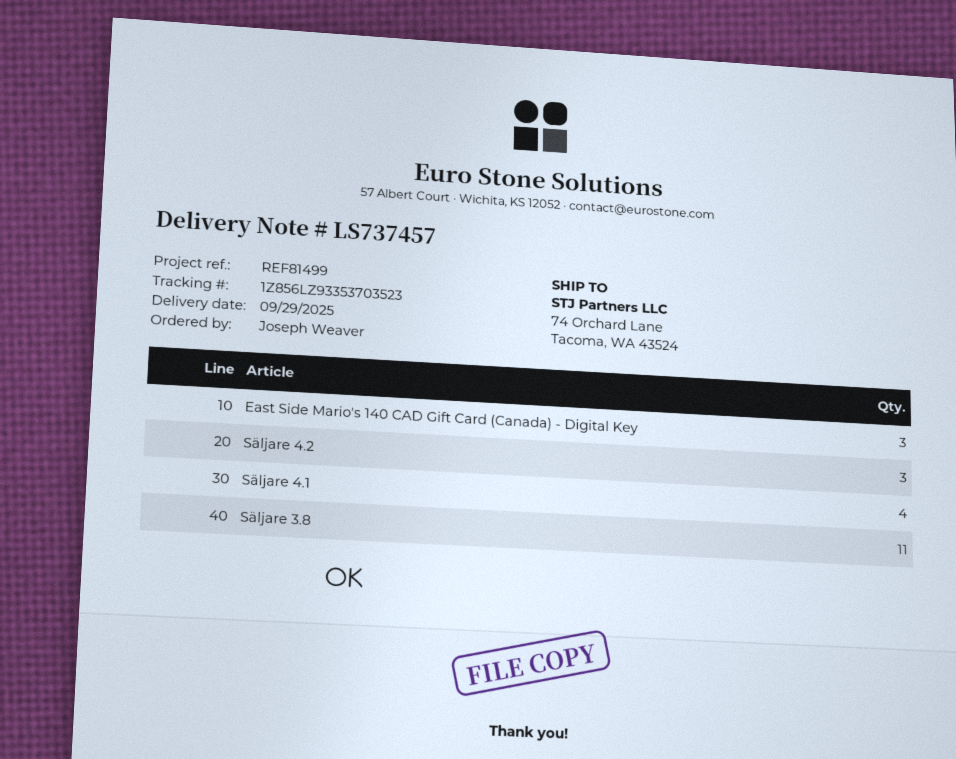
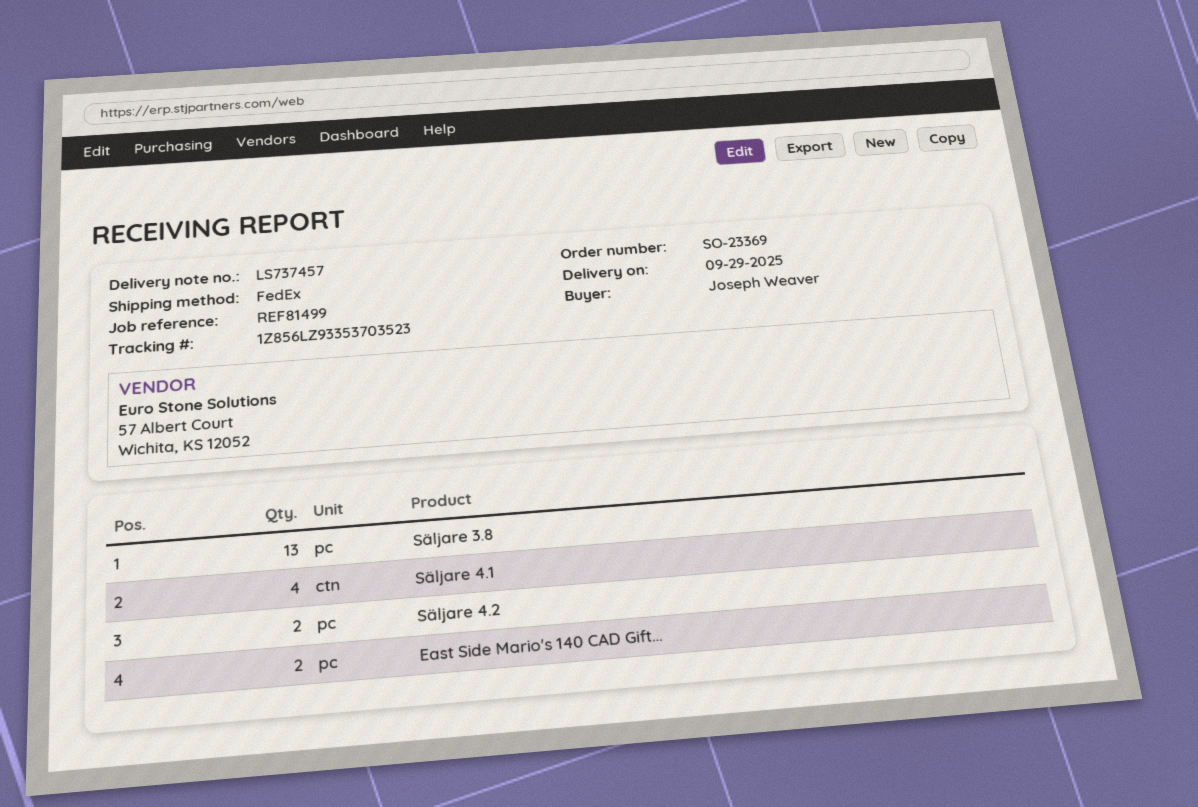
East Side Mario's 140 CAD Gift Card (Canada) - Digital Key: 3 -> 2
Säljare 4.2: 3 -> 2
Säljare 3.8: 11 -> 13

